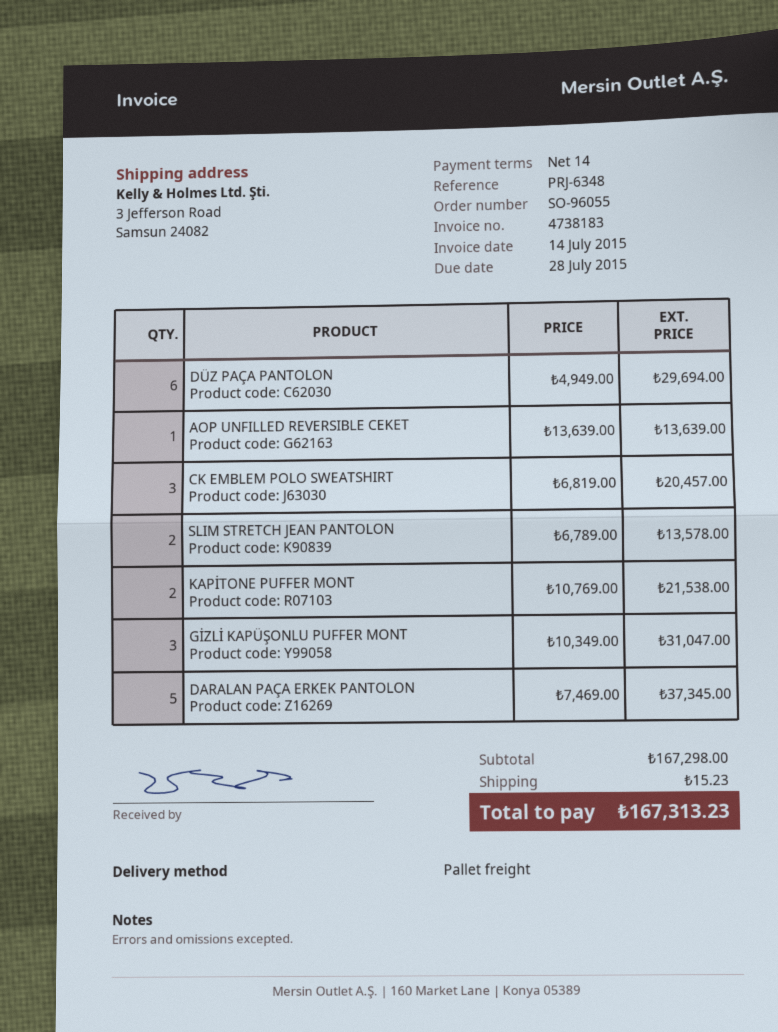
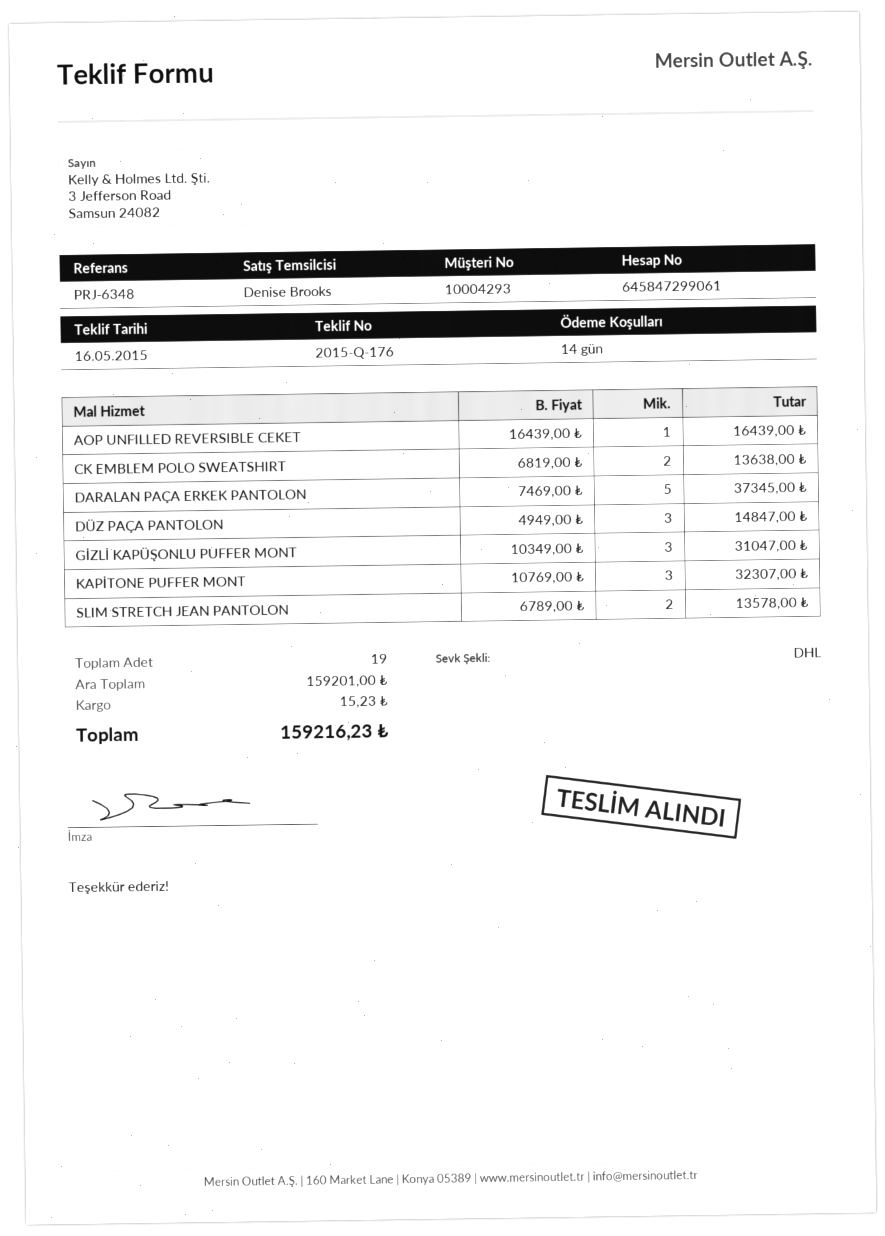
shipping method: pallet freight -> DHL
DÜZ PAÇA PANTOLON: 6 x 4949.00 = 29694.00 -> 3 x 4949.00 = 14847.00
AOP UNFILLED REVERSIBLE CEKET: 1 x 13639.00 = 13639.00 -> 1 x 16439.00 = 16439.00
CK EMBLEM POLO SWEATSHIRT: 3 x 6819.00 = 20457.00 -> 2 x 6819.00 = 13638.00
KAPİTONE PUFFER MONT: 2 x 10769.00 = 21538.00 -> 3 x 10769.00 = 32307.00
subtotal: 167298.00 -> 159201.00
total: 167313.23 -> 159216.23

